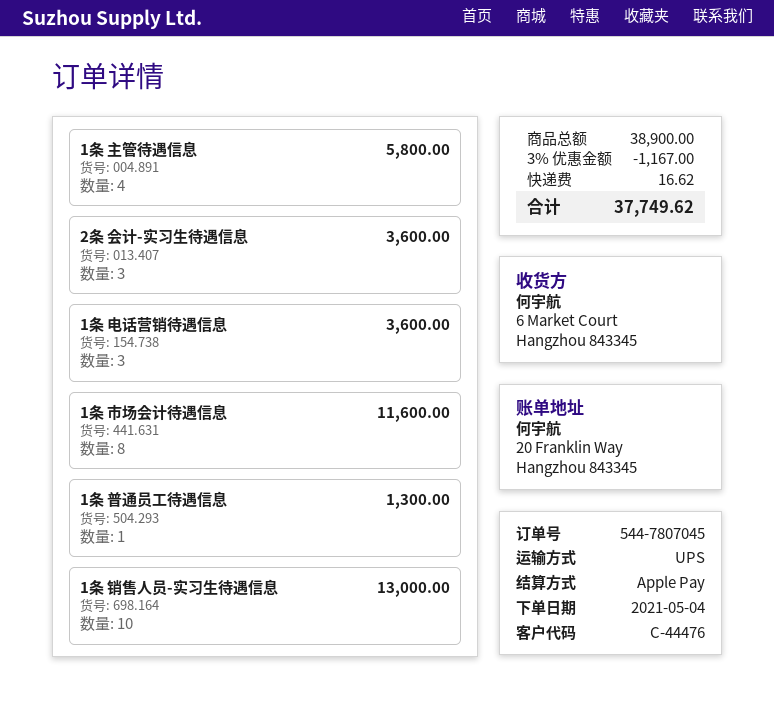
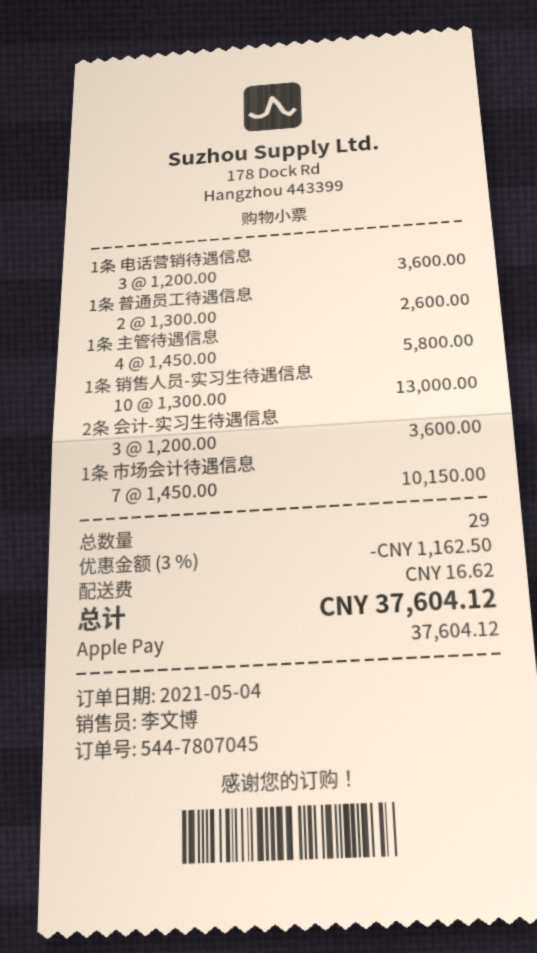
1条 市场会计待遇信息: 8 for 11600.00 -> 7 for 10150.00
1条 普通员工待遇信息: 1 for 1300.00 -> 2 for 2600.00
discount: 3% = 1167.00 -> 3% = 1162.50
total: 37749.62 -> 37604.12

